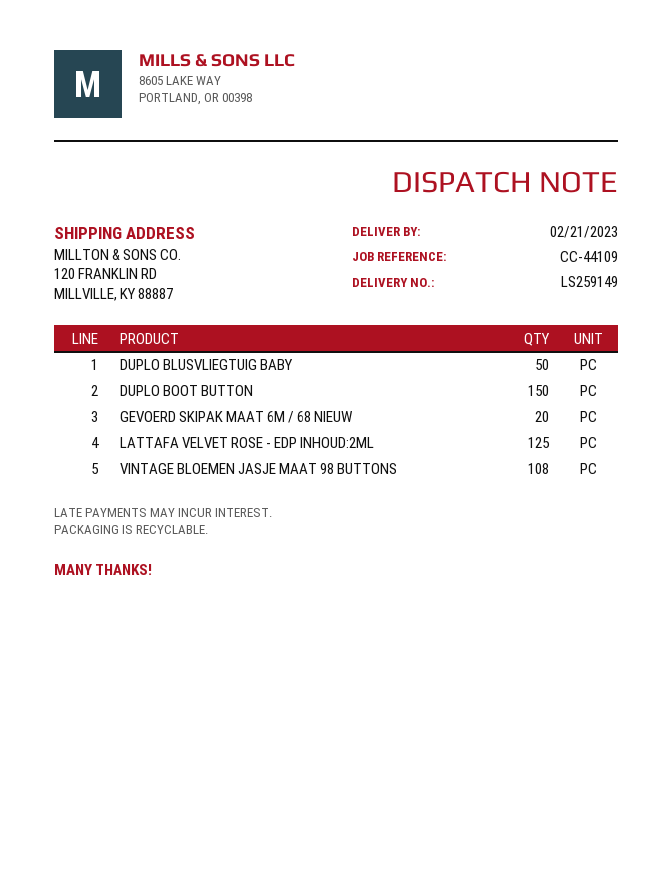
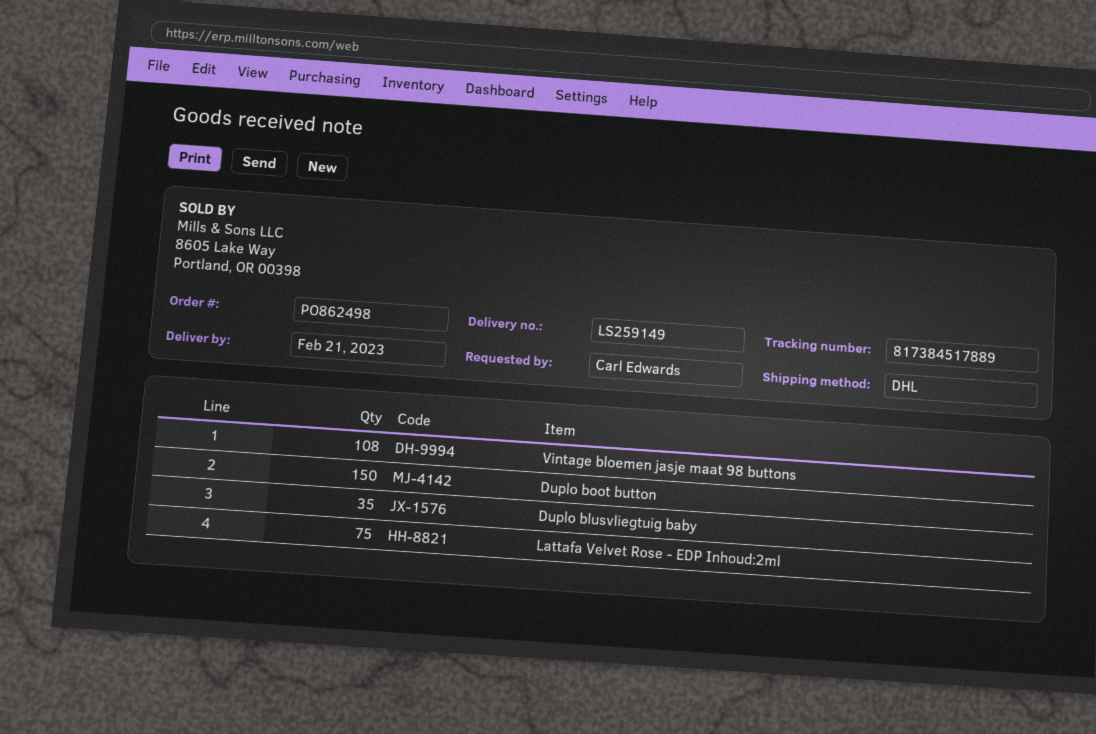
DUPLO BLUSVLIEGTUIG BABY: 50 -> 35
GEVOERD SKIPAK MAAT 6M / 68 NIEUW: 20 -> none
LATTAFA VELVET ROSE - EDP INHOUD:2ML: 125 -> 75

